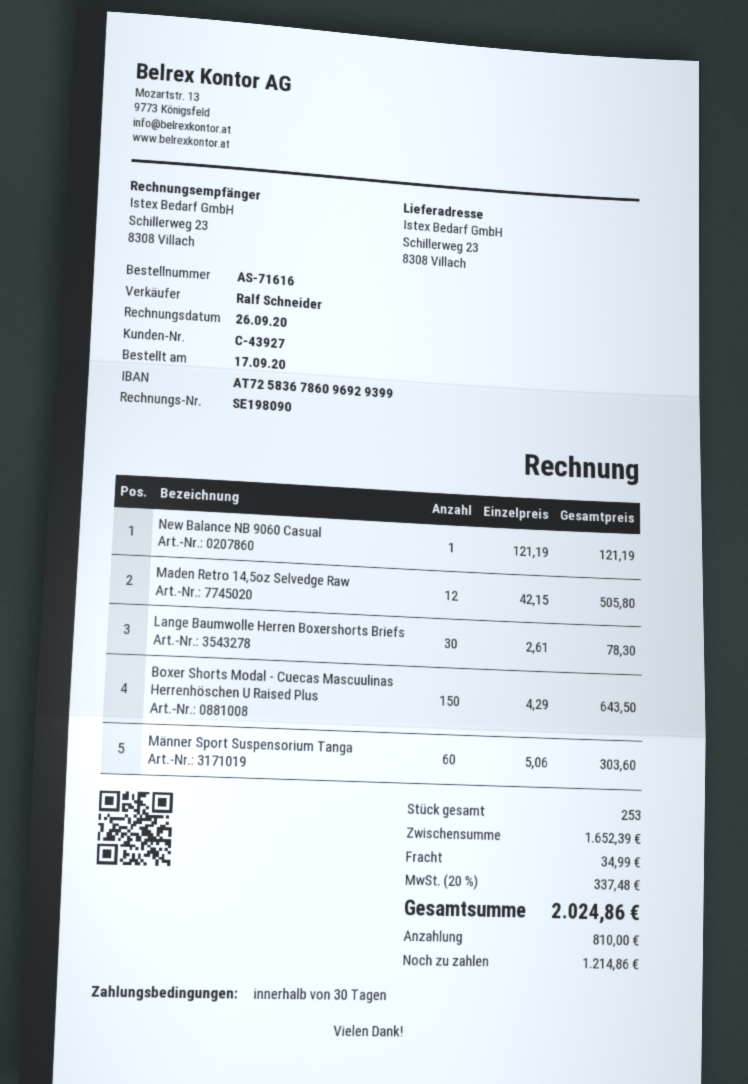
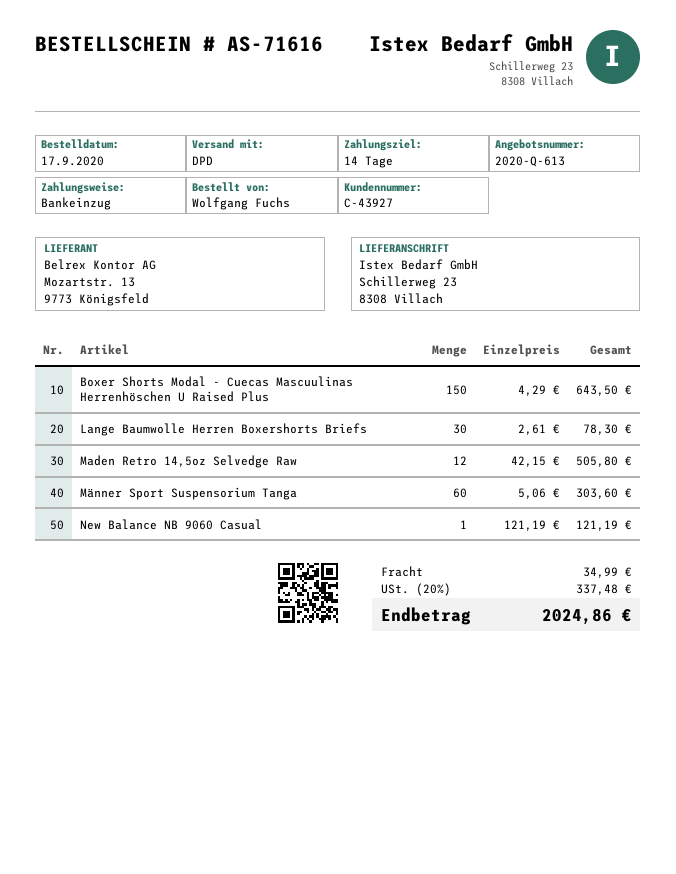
payment terms: 30 days -> 14 days

